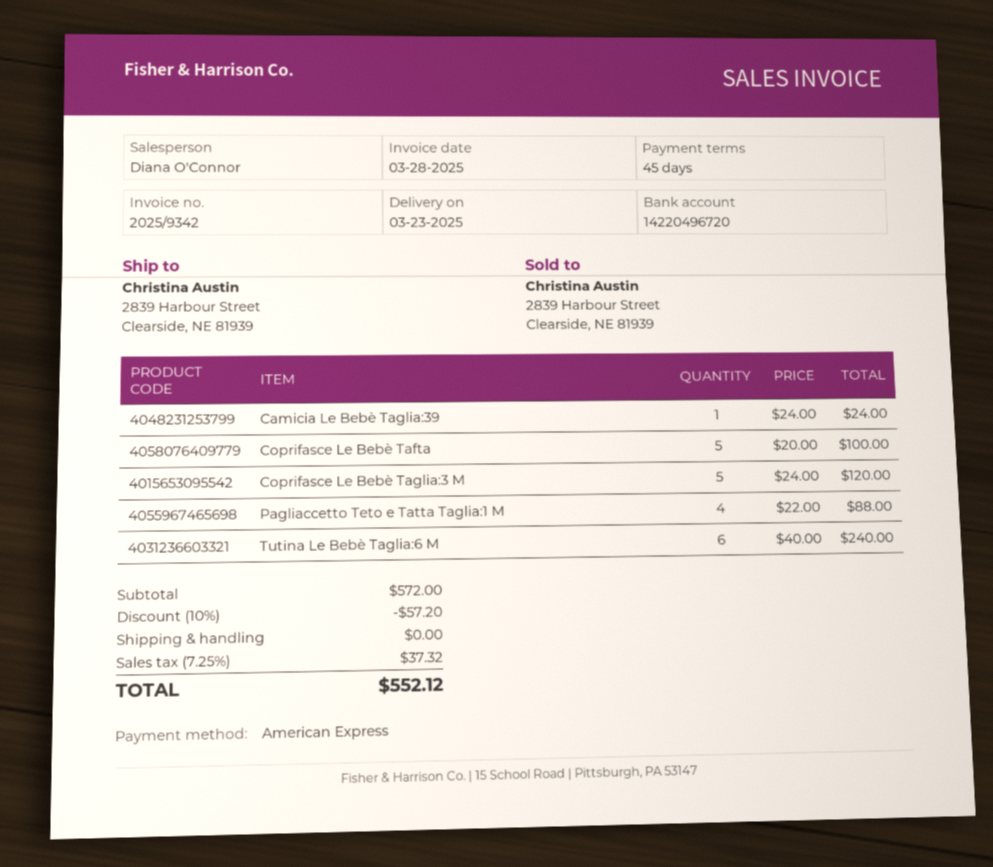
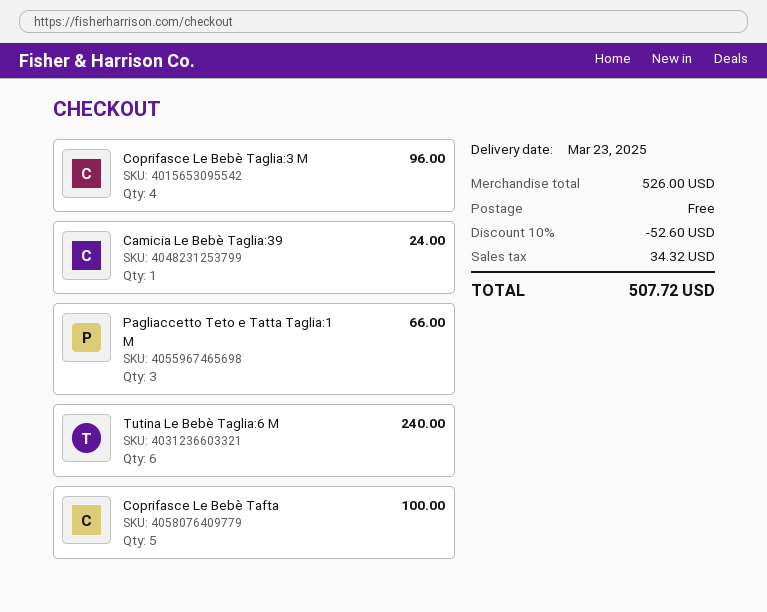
Coprifasce Le Bebè Taglia:3 M: 5 for 120.00 -> 4 for 96.00
Pagliaccetto Teto e Tatta Taglia:1 M: 4 for 88.00 -> 3 for 66.00
subtotal: 572.00 -> 526.00
discount: 10% = 57.20 -> 10% = 52.60
tax: 37.32 -> 34.32
total: 552.12 -> 507.72

